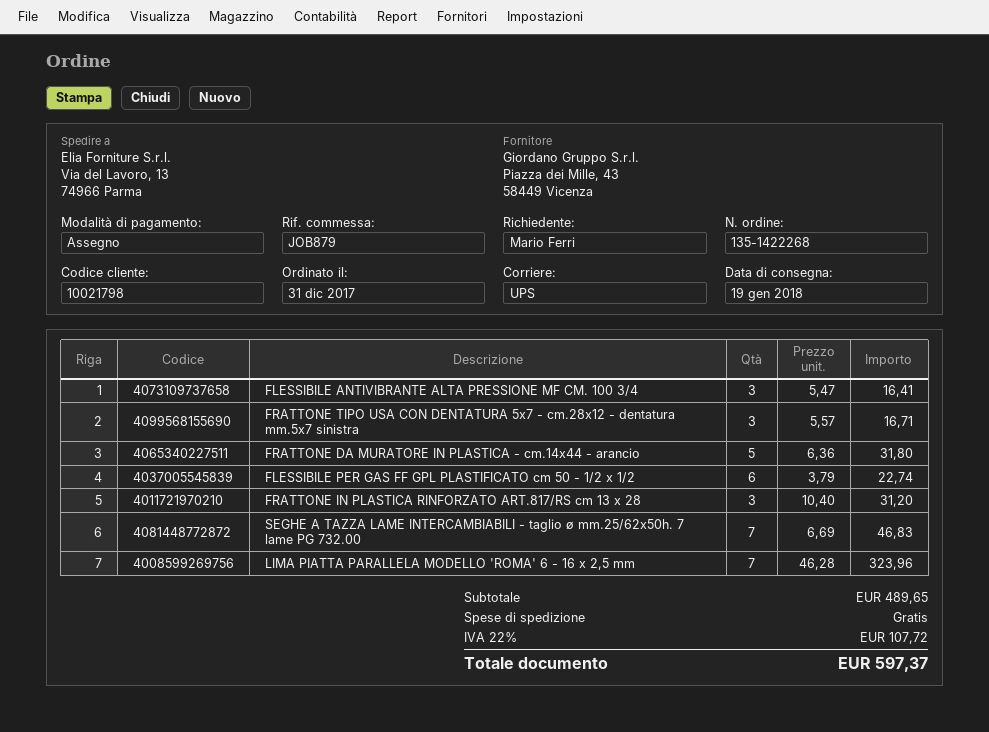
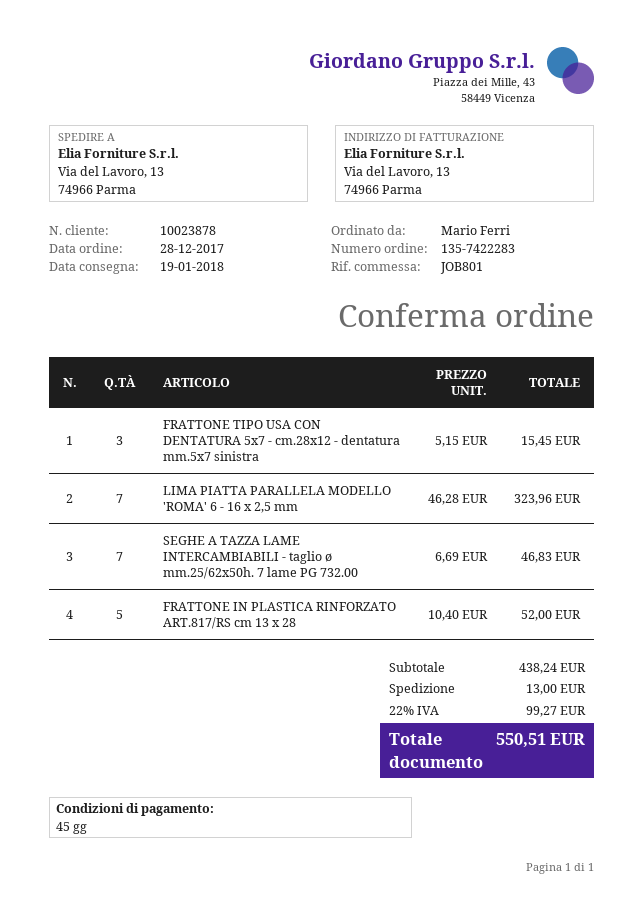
order number: 135-1422268 -> 135-7422283
order date: 2017-12-31 -> 2017-12-28
customer number: 10021798 -> 10023878
reference: JOB879 -> JOB801
FLESSIBILE ANTIVIBRANTE ALTA PRESSIONE MF CM. 100 3/4: 3 x 5.47 = 16.41 -> none
FRATTONE TIPO USA CON DENTATURA 5x7 - cm.28x12 - dentatura mm.5x7 sinistra: 3 x 5.57 = 16.71 -> 3 x 5.15 = 15.45
FRATTONE DA MURATORE IN PLASTICA - cm.14x44 - arancio: 5 x 6.36 = 31.80 -> none
FLESSIBILE PER GAS FF GPL PLASTIFICATO cm 50 - 1/2 x 1/2: 6 x 3.79 = 22.74 -> none
FRATTONE IN PLASTICA RINFORZATO ART.817/RS cm 13 x 28: 3 x 10.40 = 31.20 -> 5 x 10.40 = 52.00
subtotal: 489.65 -> 438.24
shipping: 0.00 -> 13.00
tax: 22% = 107.72 -> 22% = 99.27
total: 597.37 -> 550.51

